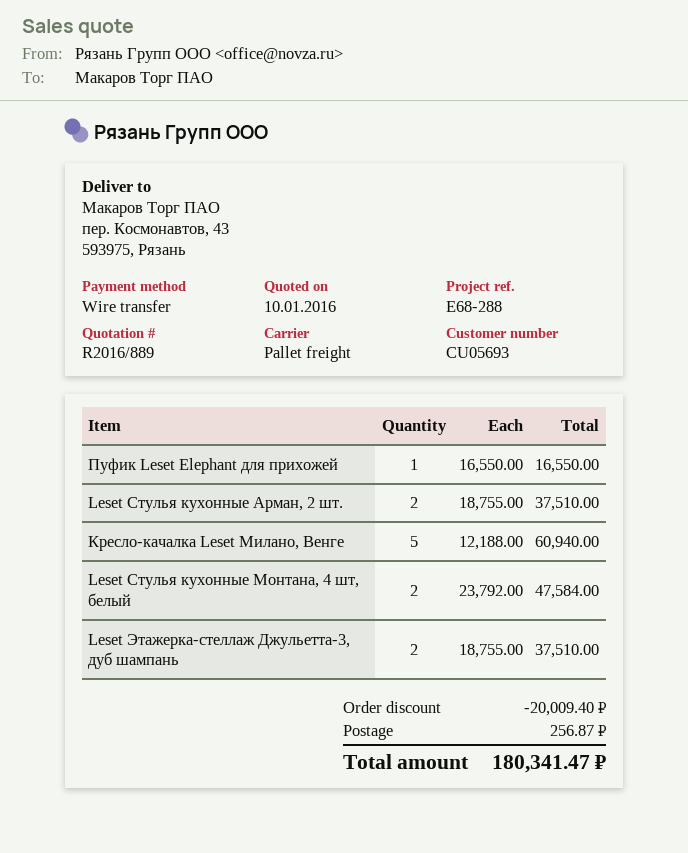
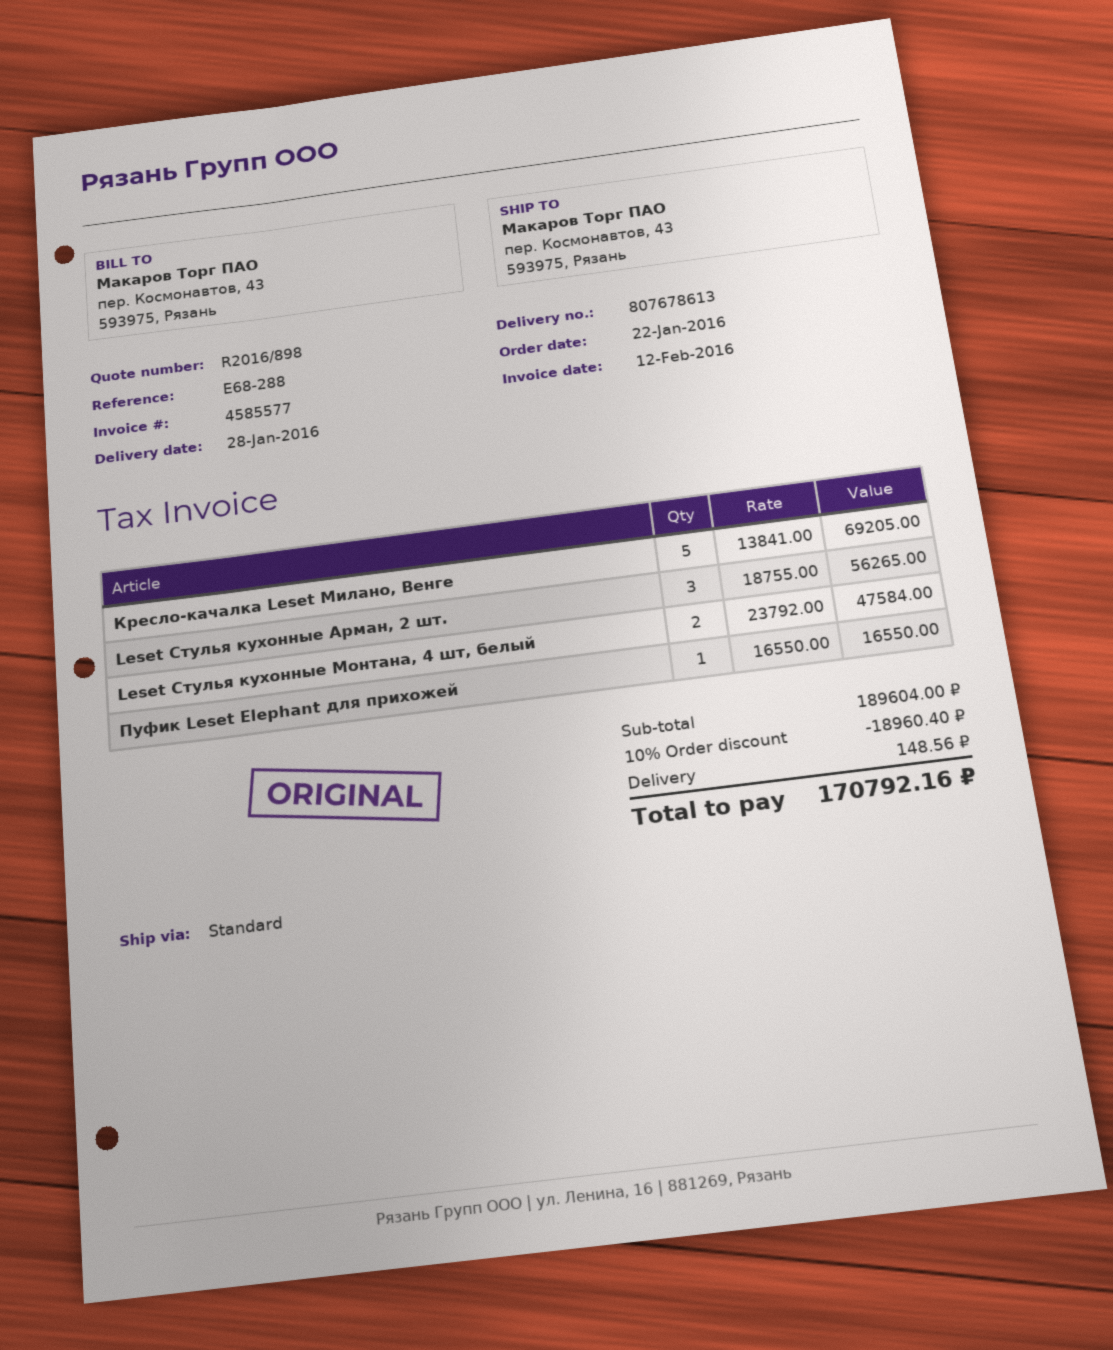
quote number: R2016/889 -> R2016/898
shipping method: pallet freight -> standard
Leset Стулья кухонные Арман, 2 шт.: 2 x 18755.00 = 37510.00 -> 3 x 18755.00 = 56265.00
Кресло-качалка Leset Милано, Венге: 5 x 12188.00 = 60940.00 -> 5 x 13841.00 = 69205.00
Leset Этажерка-стеллаж Джульетта-3, дуб шампань: 2 x 18755.00 = 37510.00 -> none
discount: 20009.40 -> 18960.40
shipping: 256.87 -> 148.56
total: 180341.47 -> 170792.16

